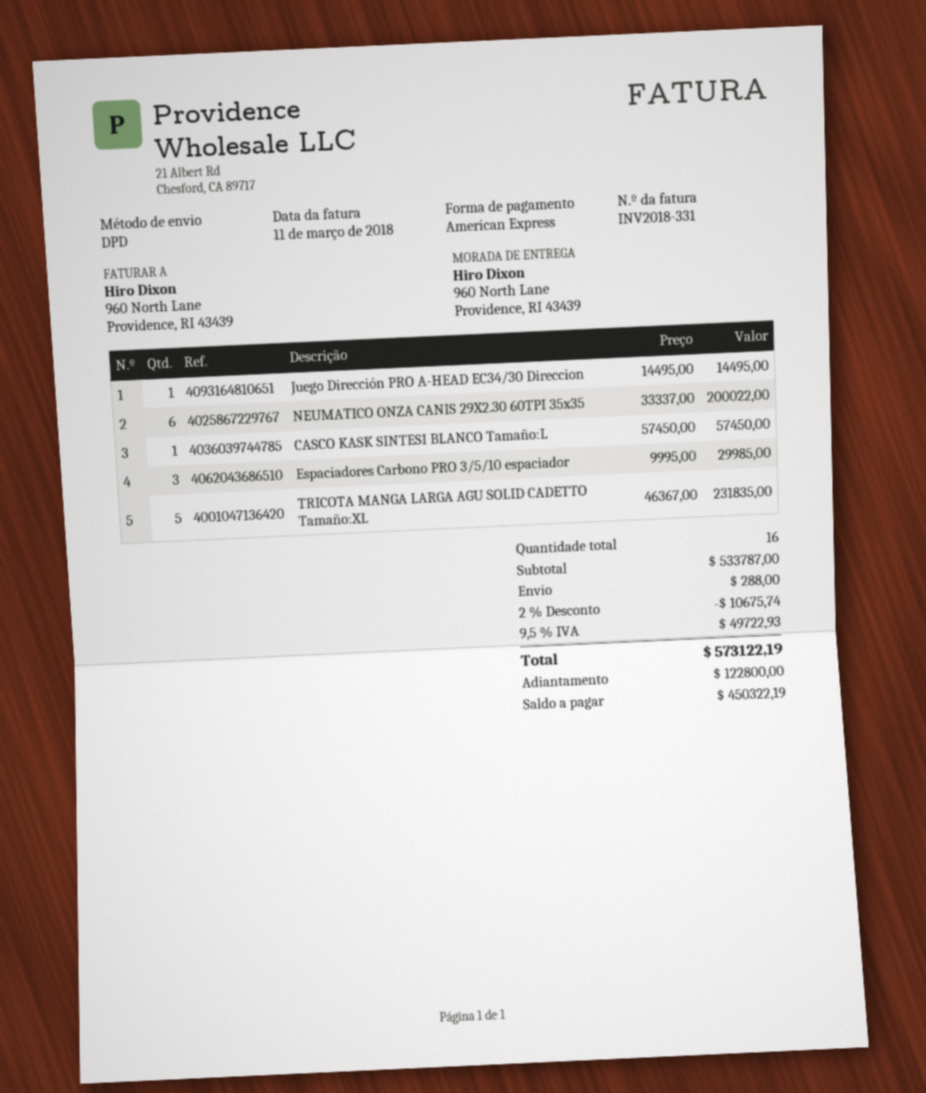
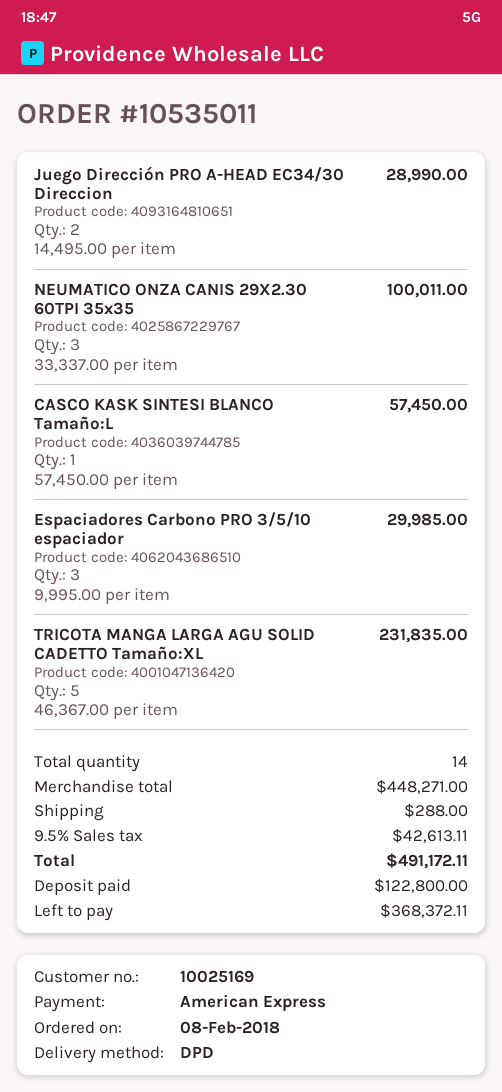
Juego Dirección PRO A-HEAD EC34/30 Direccion: 1 x 14495.00 = 14495.00 -> 2 x 14495.00 = 28990.00
NEUMATICO ONZA CANIS 29X2.30 60TPI 35x35: 6 x 33337.00 = 200022.00 -> 3 x 33337.00 = 100011.00
total quantity: 16 -> 14
subtotal: 533787.00 -> 448271.00
discount: 2% = 10675.74 -> none
tax: 9.5% = 49722.93 -> 9.5% = 42613.11
total: 573122.19 -> 491172.11
balance: 450322.19 -> 368372.11

